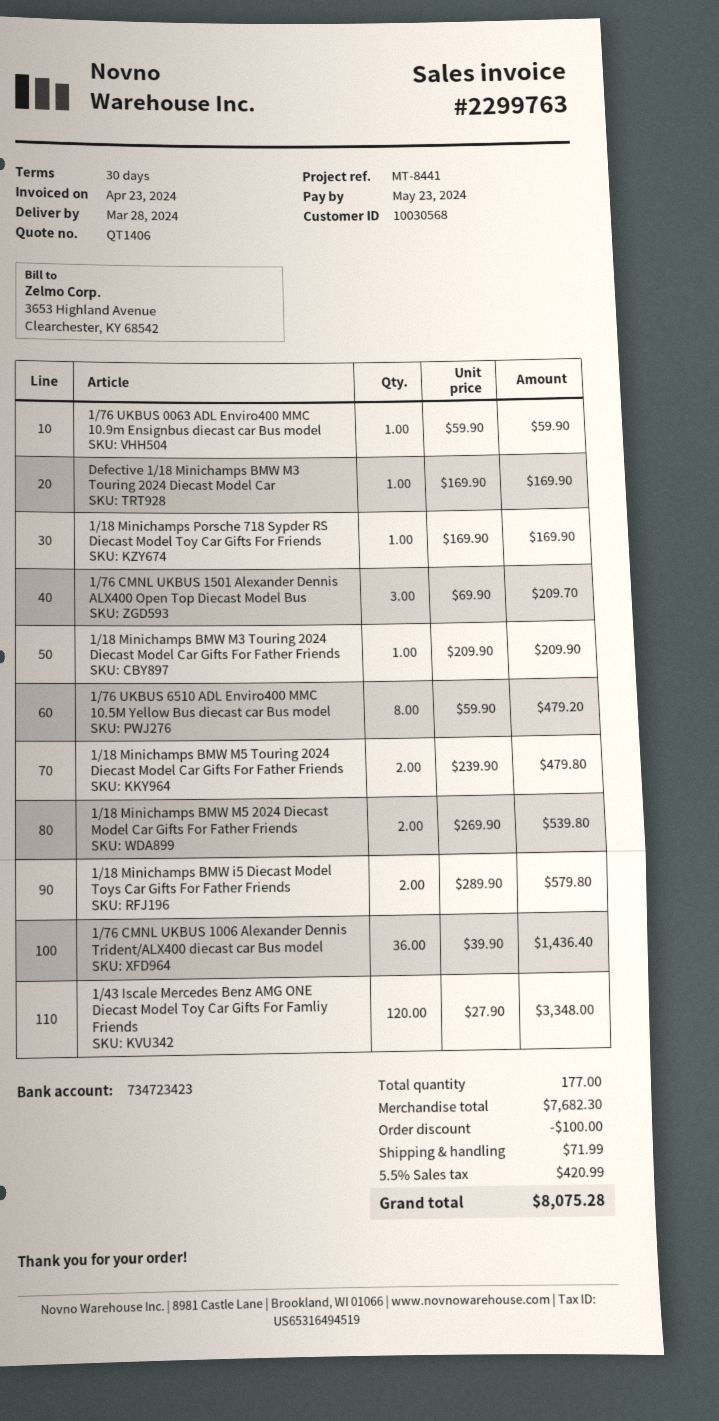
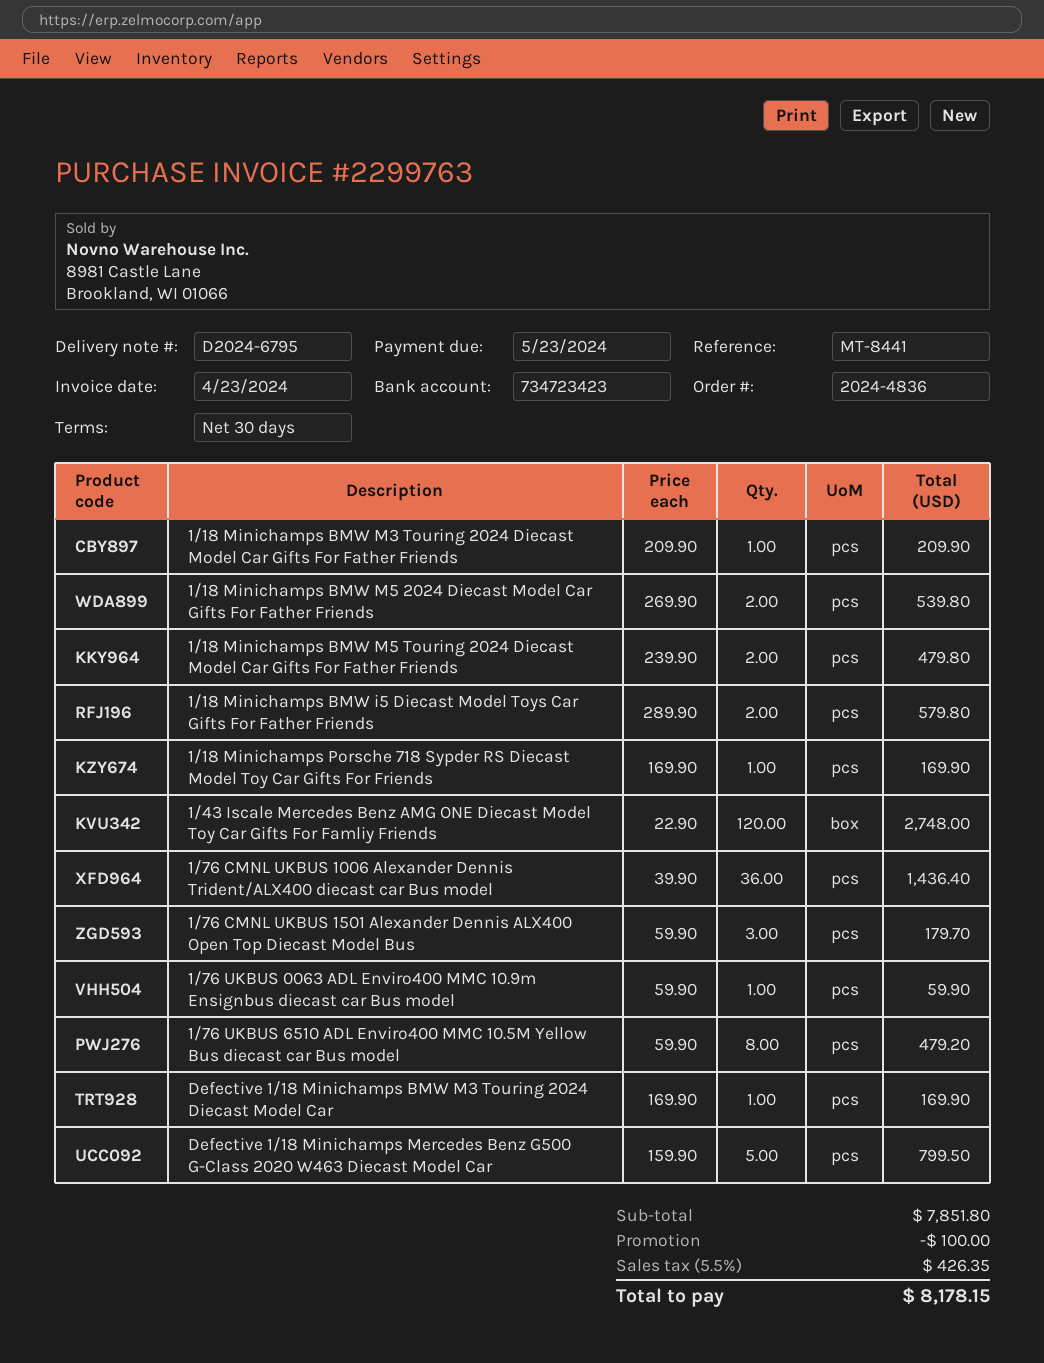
1/76 CMNL UKBUS 1501 Alexander Dennis ALX400 Open Top Diecast Model Bus: 3 x 69.90 = 209.70 -> 3 x 59.90 = 179.70
1/43 Iscale Mercedes Benz AMG ONE Diecast Model Toy Car Gifts For Famliy Friends: 120 x 27.90 = 3348.00 -> 120 x 22.90 = 2748.00
Defective 1/18 Minichamps Mercedes Benz G500 G-Class 2020 W463 Diecast Model Car: none -> 5 x 159.90 = 799.50
subtotal: 7682.30 -> 7851.80
shipping: 71.99 -> none
tax: 5.5% = 420.99 -> 5.5% = 426.35
total: 8075.28 -> 8178.15

